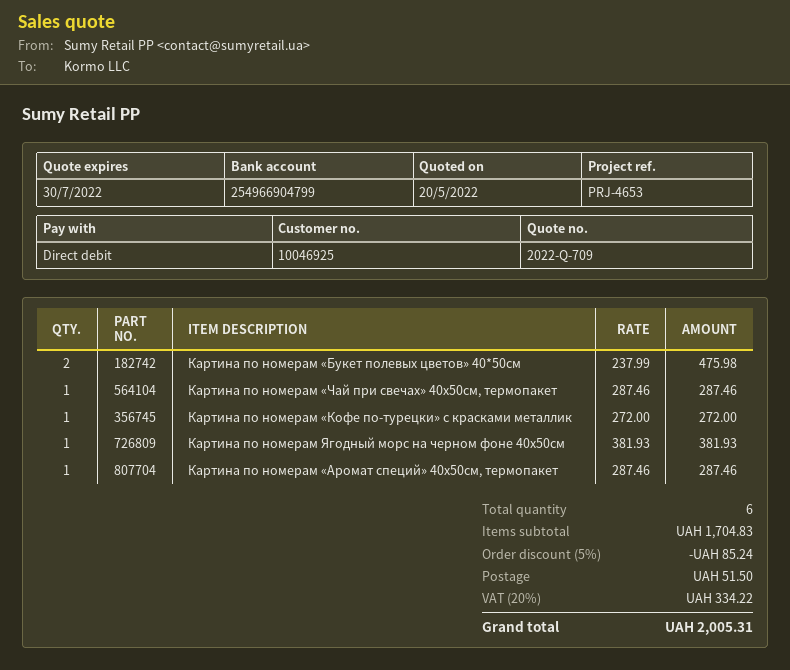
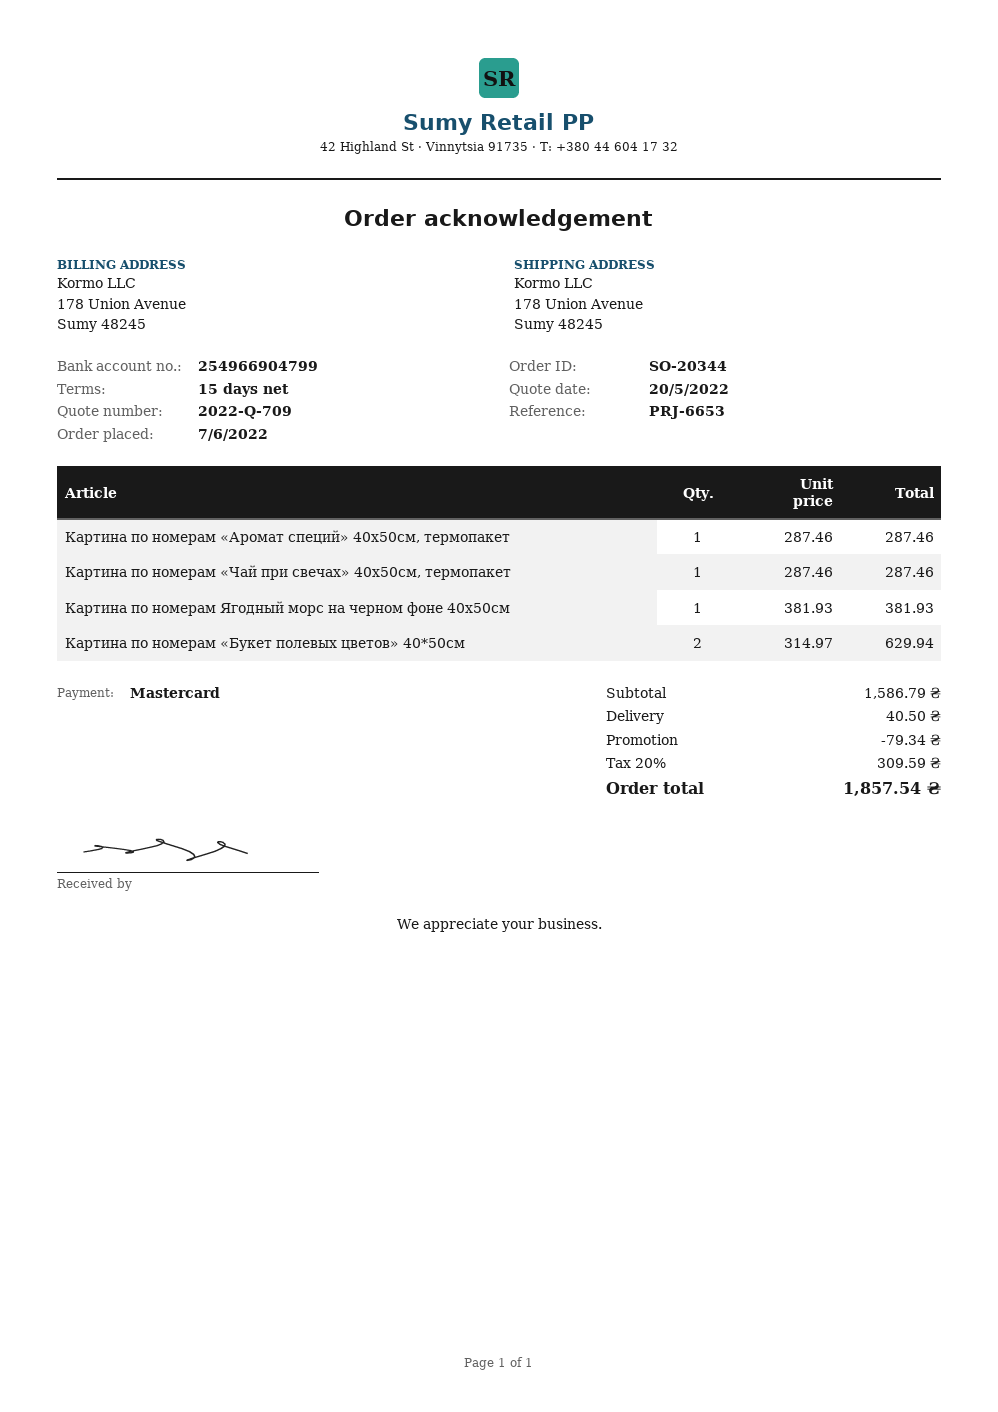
reference: PRJ-4653 -> PRJ-6653
payment method: direct debit -> Mastercard
Картина по номерам «Букет полевых цветов» 40*50см: 2 x 237.99 = 475.98 -> 2 x 314.97 = 629.94
Картина по номерам «Кофе по-турецки» с красками металлик: 1 x 272.00 = 272.00 -> none
subtotal: 1704.83 -> 1586.79
discount: 85.24 -> 79.34
shipping: 51.50 -> 40.50
tax: 20% = 334.22 -> 20% = 309.59
total: 2005.31 -> 1857.54

